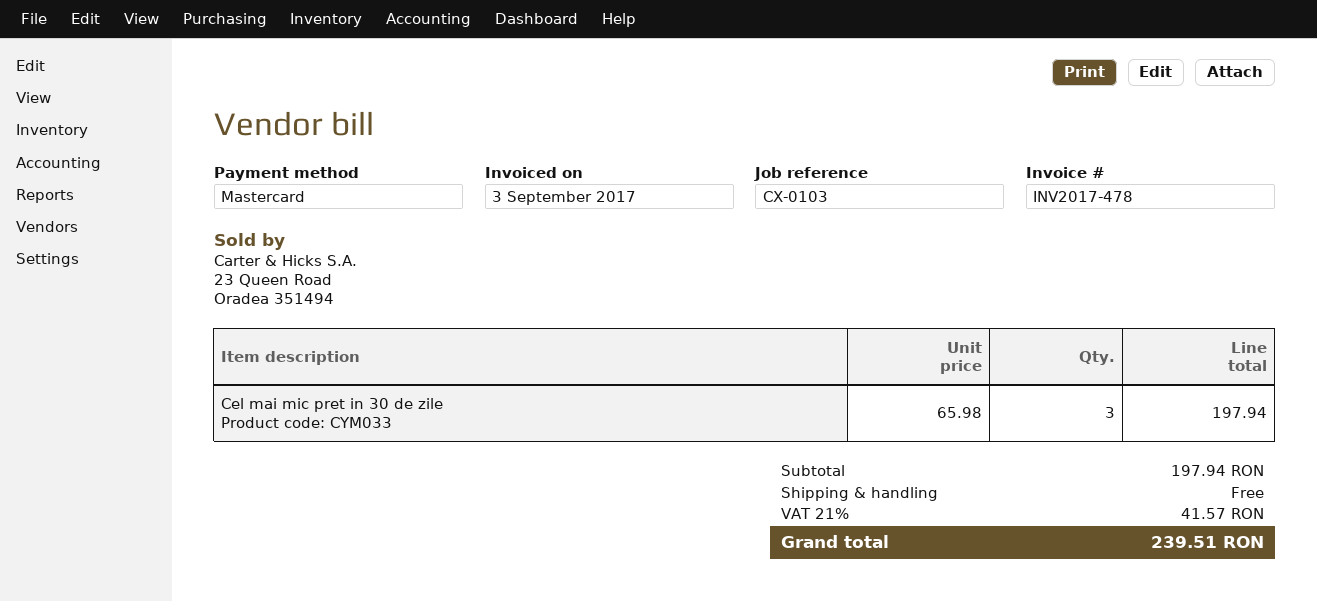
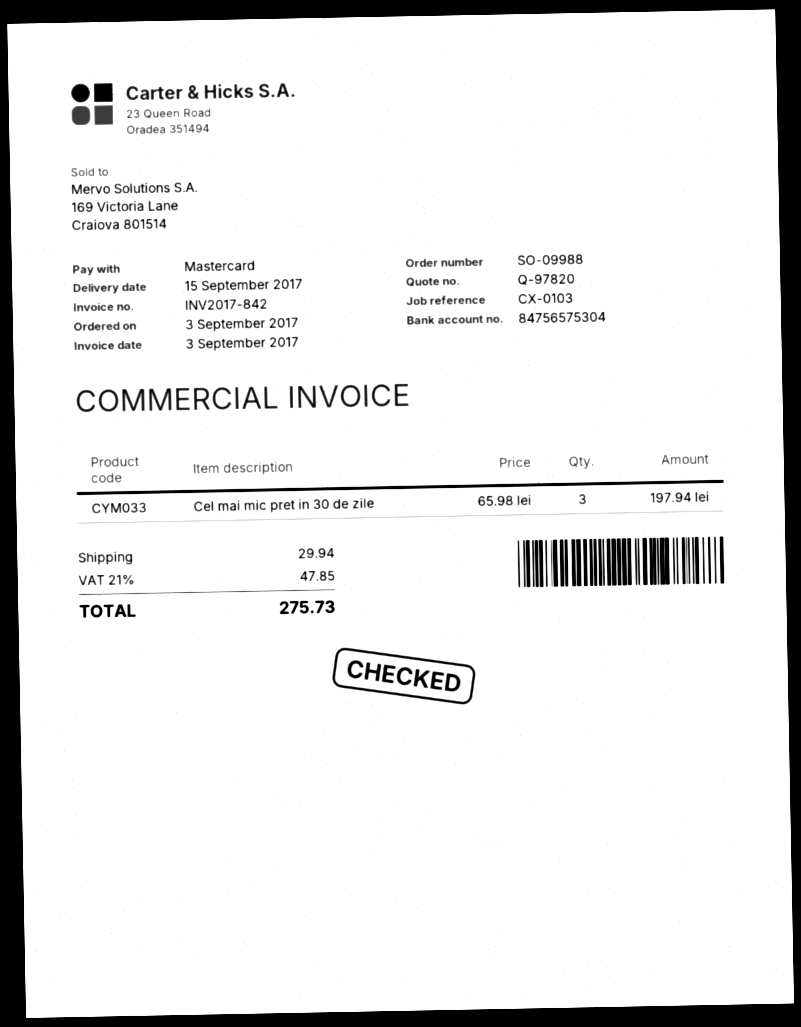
invoice number: INV2017-478 -> INV2017-842
shipping: 0.00 -> 29.94
tax: 21% = 41.57 -> 21% = 47.85
total: 239.51 -> 275.73

